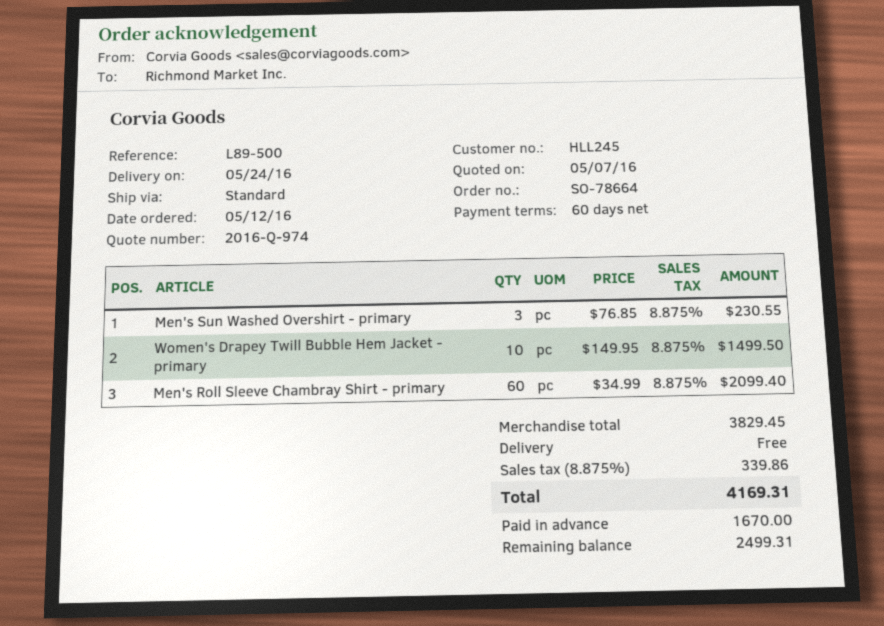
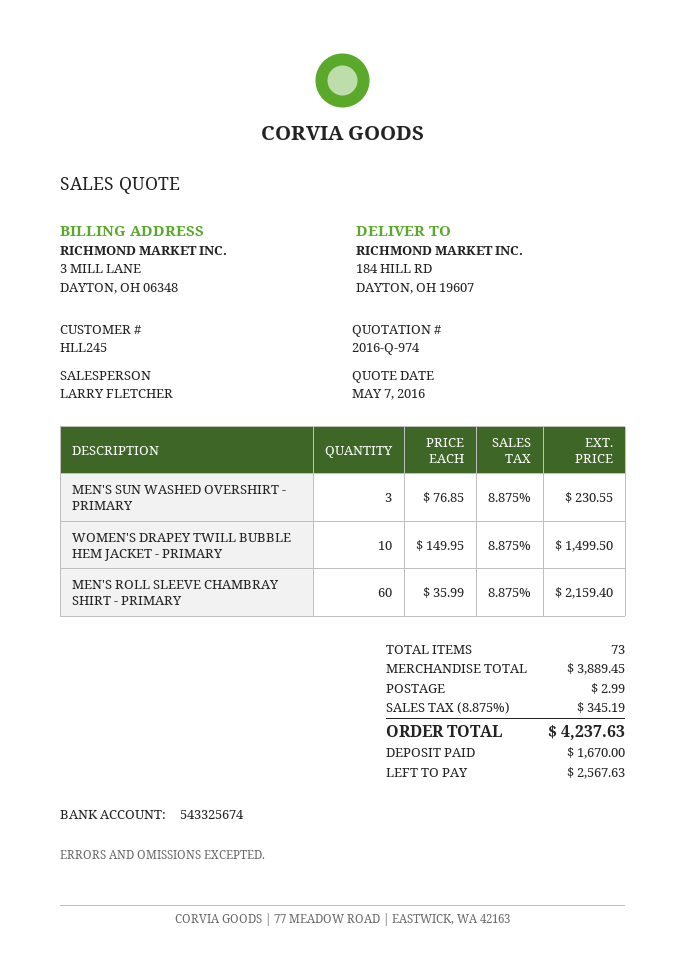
Men's Roll Sleeve Chambray Shirt - primary: 60 x 34.99 = 2099.40 -> 60 x 35.99 = 2159.40
subtotal: 3829.45 -> 3889.45
shipping: 0.00 -> 2.99
tax: 8.875% = 339.86 -> 8.875% = 345.19
total: 4169.31 -> 4237.63
balance: 2499.31 -> 2567.63

